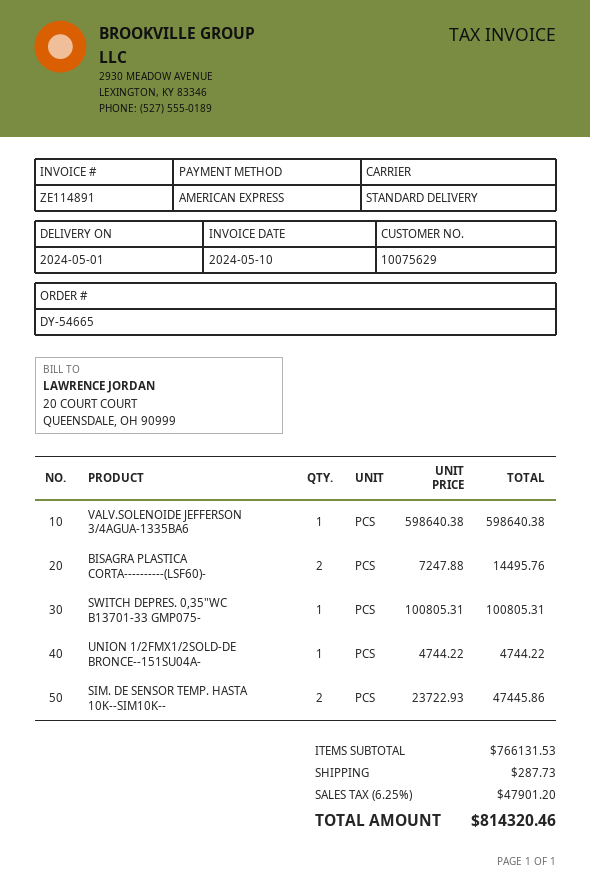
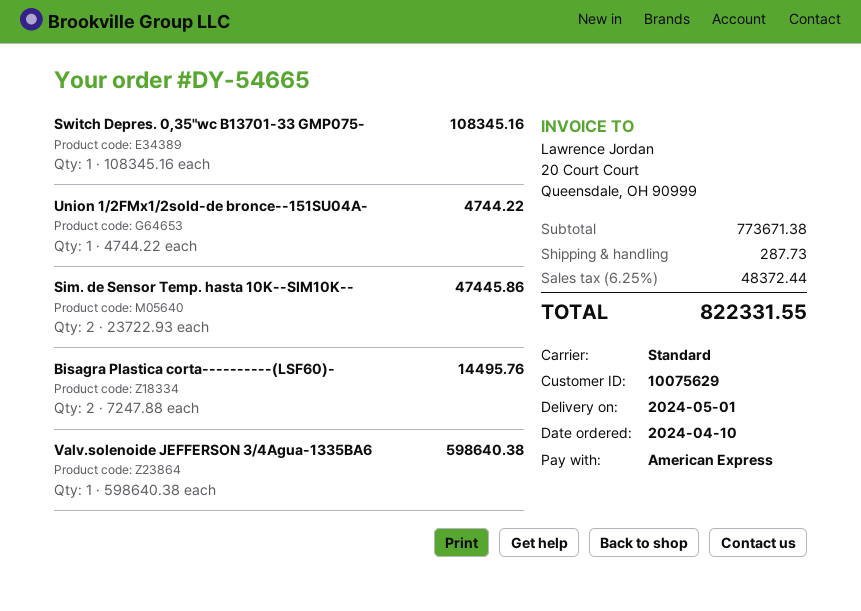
SWITCH DEPRES. 0,35"WC B13701-33 GMP075-: 1 x 100805.31 = 100805.31 -> 1 x 108345.16 = 108345.16
subtotal: 766131.53 -> 773671.38
tax: 6.25% = 47901.20 -> 6.25% = 48372.44
total: 814320.46 -> 822331.55

